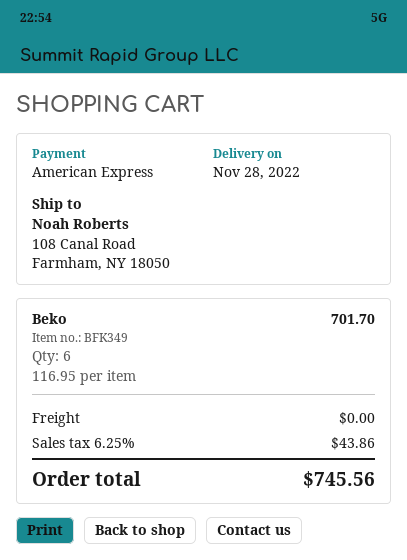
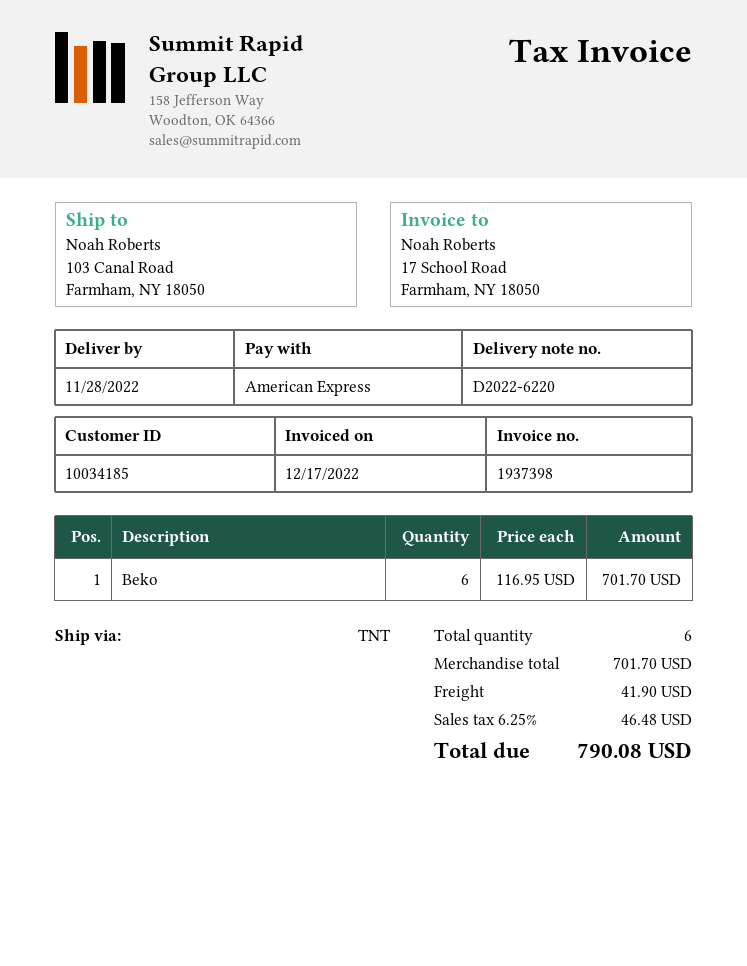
ship to: 108 Canal Road, Farmham, NY 18050 -> 103 Canal Road, Farmham, NY 18050
shipping: 0.00 -> 41.90
tax: 6.25% = 43.86 -> 6.25% = 46.48
total: 745.56 -> 790.08

